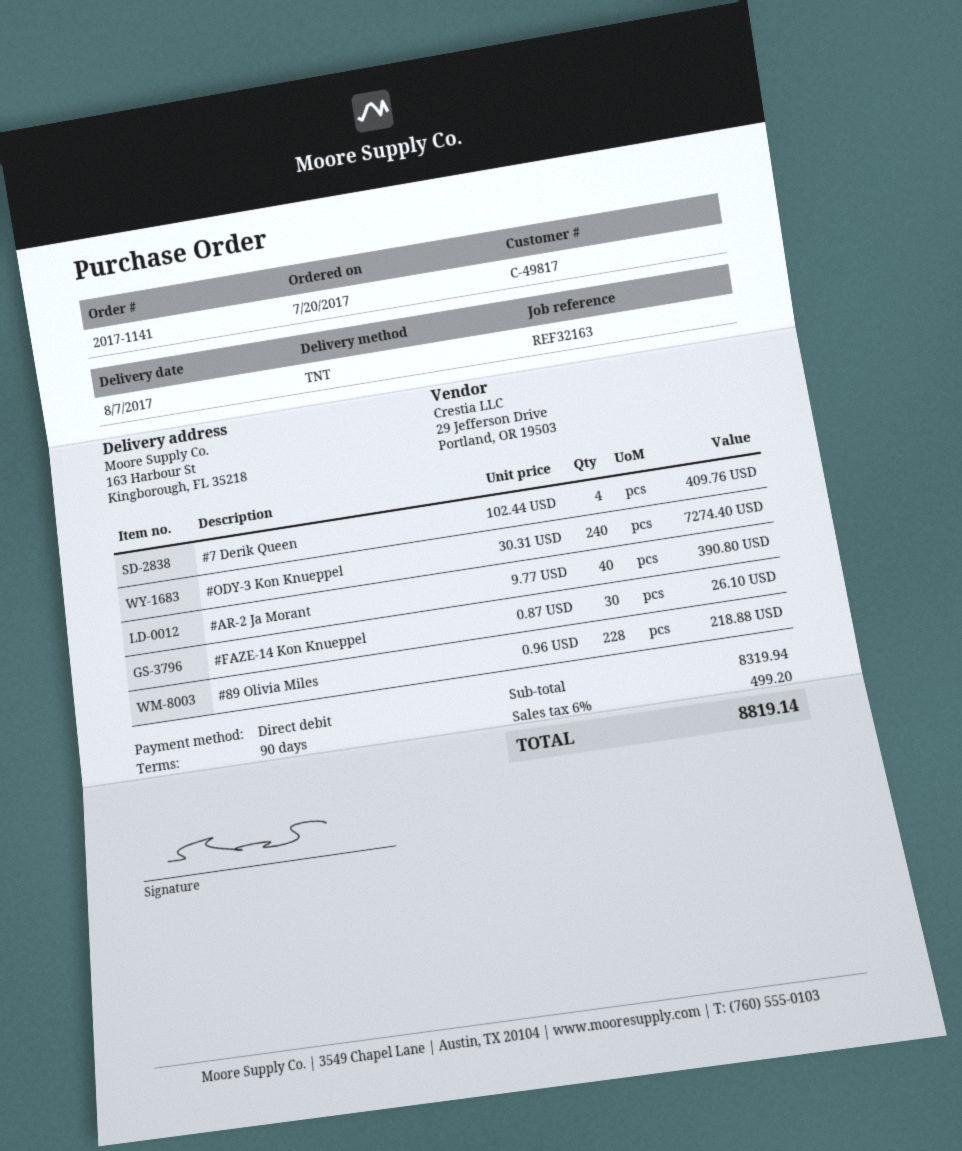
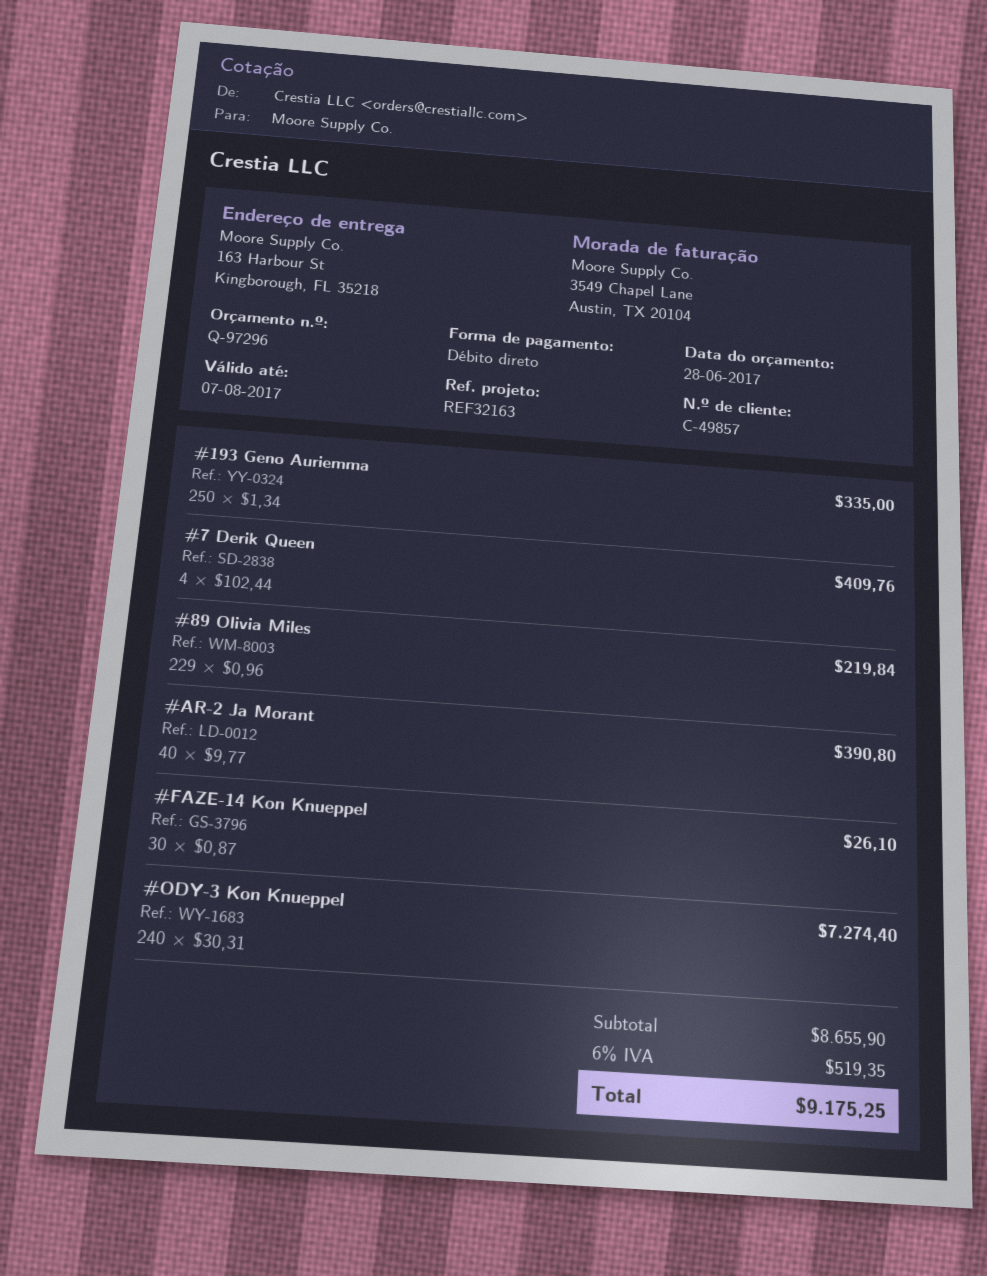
customer number: C-49817 -> C-49857
#89 Olivia Miles: 228 x 0.96 = 218.88 -> 229 x 0.96 = 219.84
#193 Geno Auriemma: none -> 250 x 1.34 = 335.00
subtotal: 8319.94 -> 8655.90
tax: 6% = 499.20 -> 6% = 519.35
total: 8819.14 -> 9175.25

